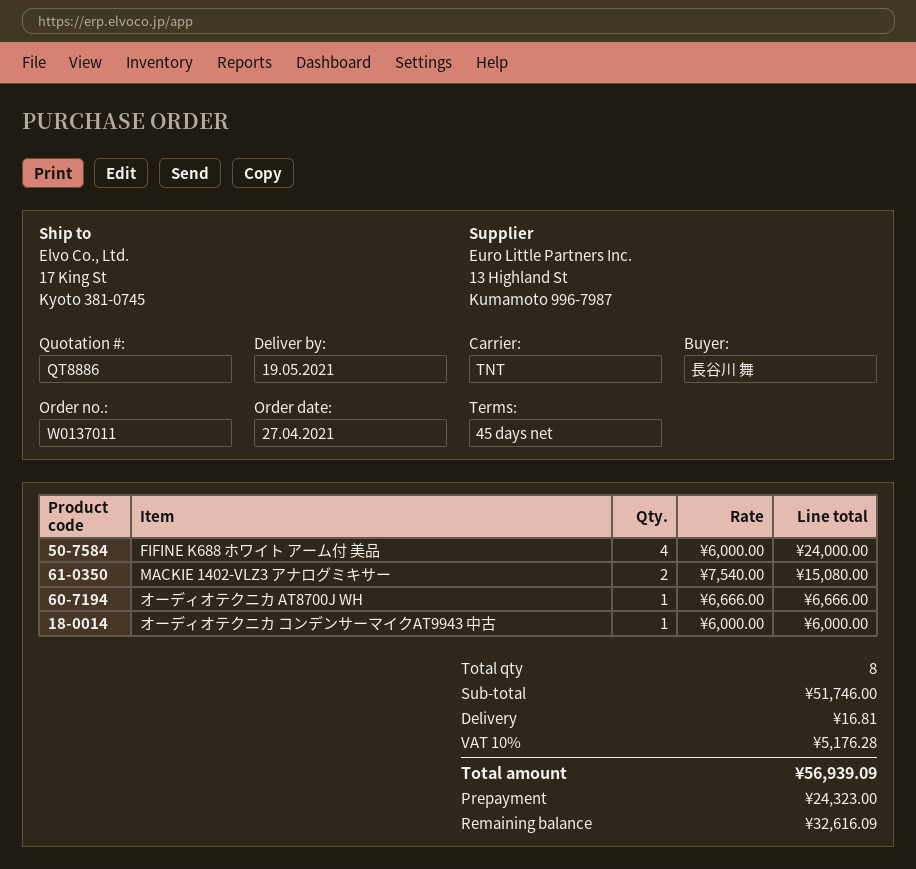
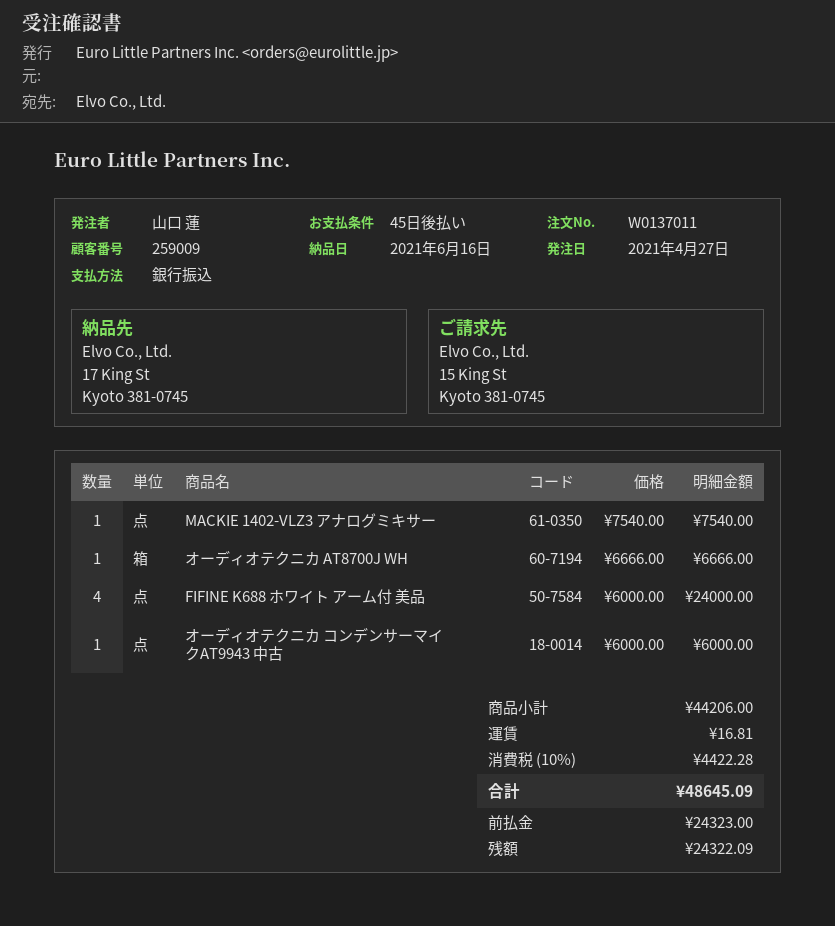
delivery date: 2021-05-19 -> 2021-06-16
ordered by: 長谷川 舞 -> 山口 蓮
MACKIE 1402-VLZ3 アナログミキサー: 2 x 7540.00 = 15080.00 -> 1 x 7540.00 = 7540.00
subtotal: 51746.00 -> 44206.00
tax: 10% = 5176.28 -> 10% = 4422.28
total: 56939.09 -> 48645.09
balance: 32616.09 -> 24322.09

